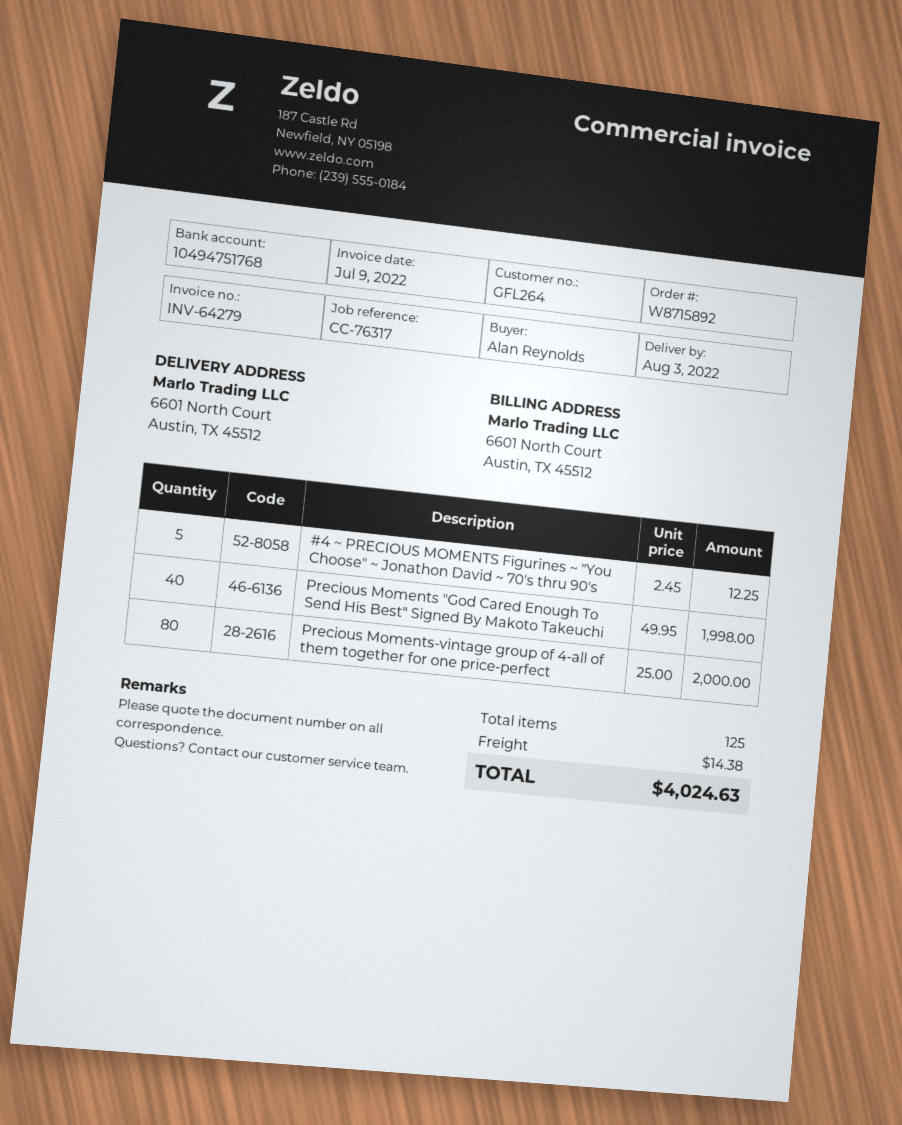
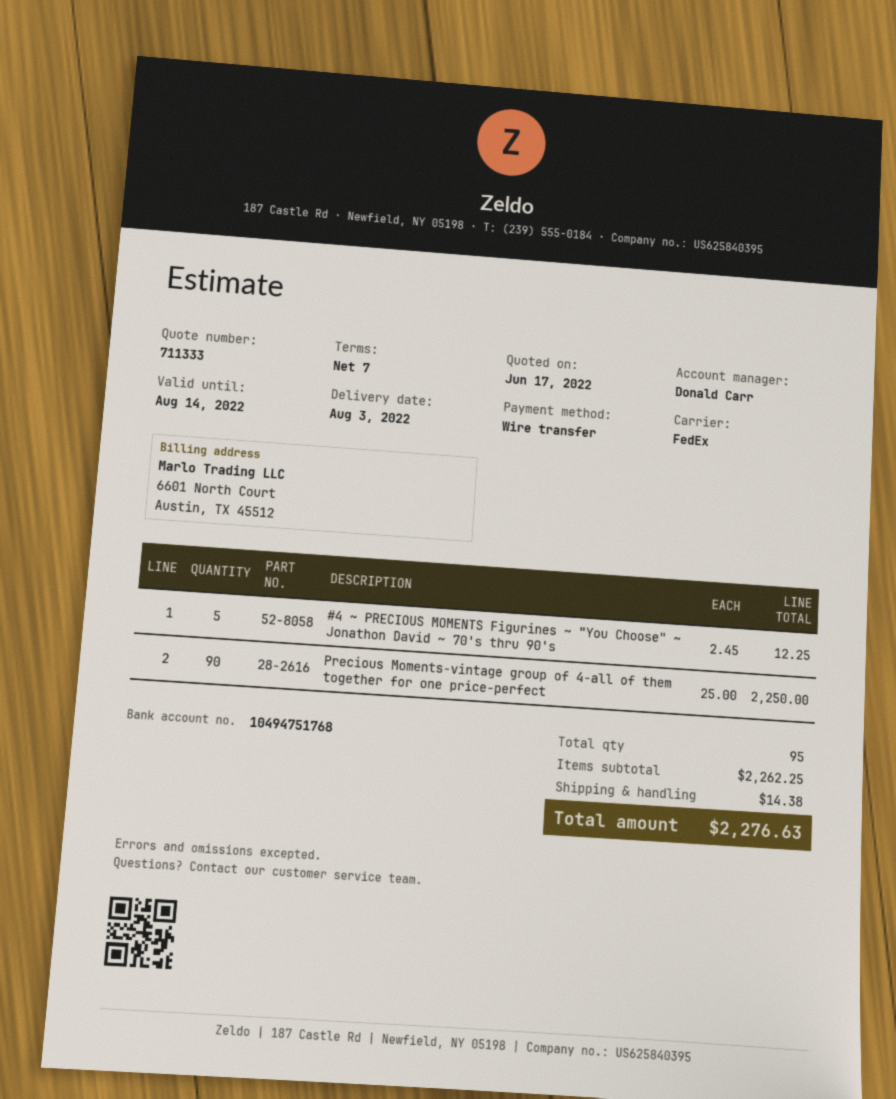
Precious Moments "God Cared Enough To Send His Best" Signed By Makoto Takeuchi: 40 x 49.95 = 1998.00 -> none
Precious Moments-vintage group of 4-all of them together for one price-perfect: 80 x 25.00 = 2000.00 -> 90 x 25.00 = 2250.00
total quantity: 125 -> 95
total: 4024.63 -> 2276.63

